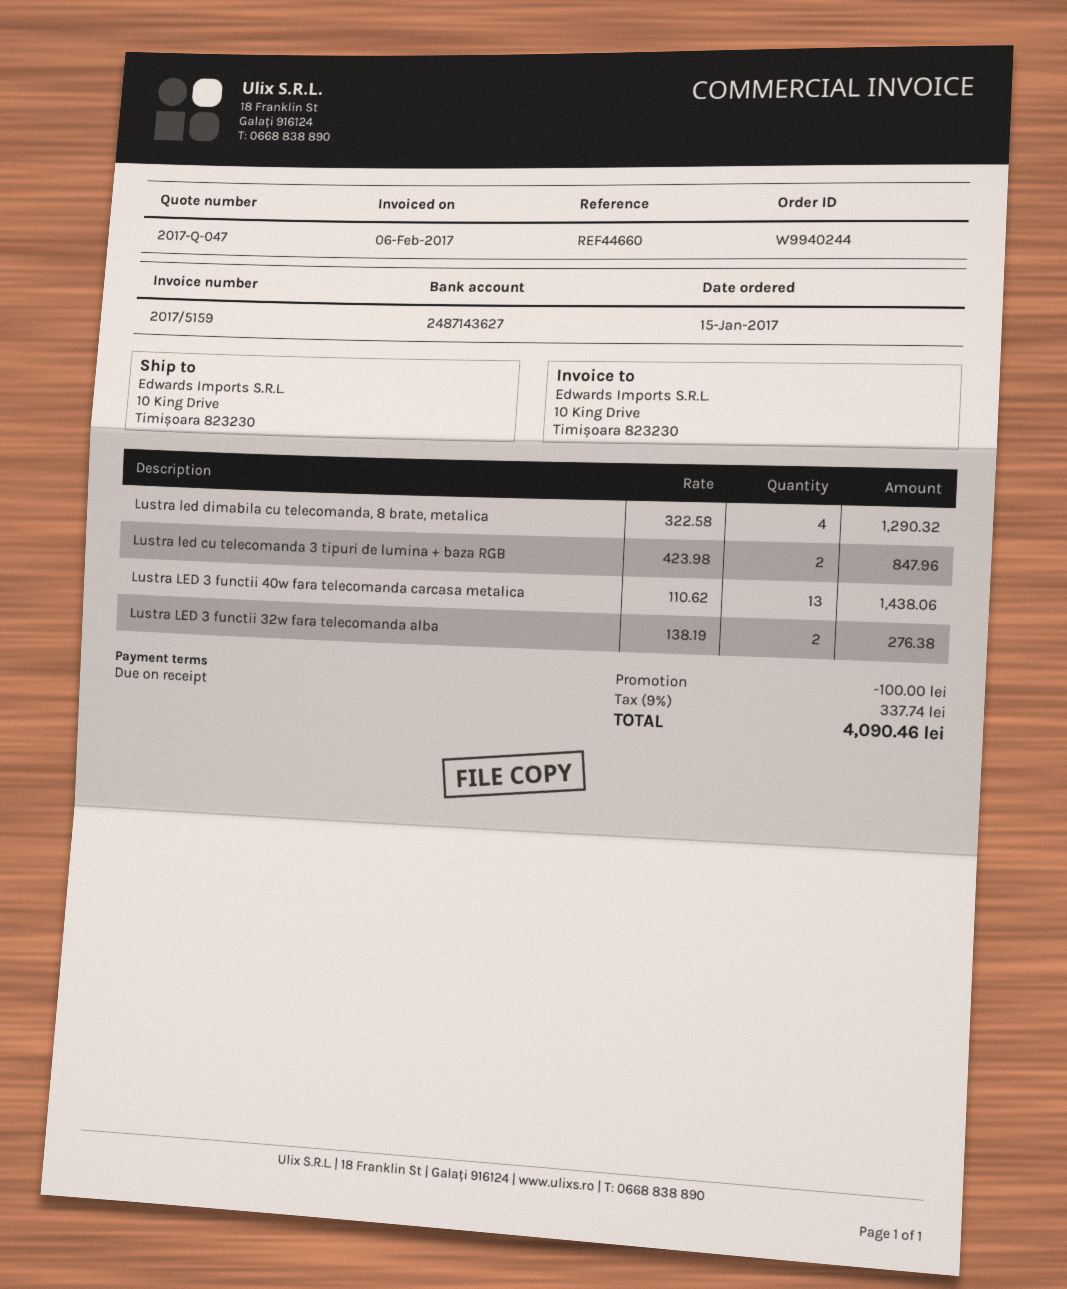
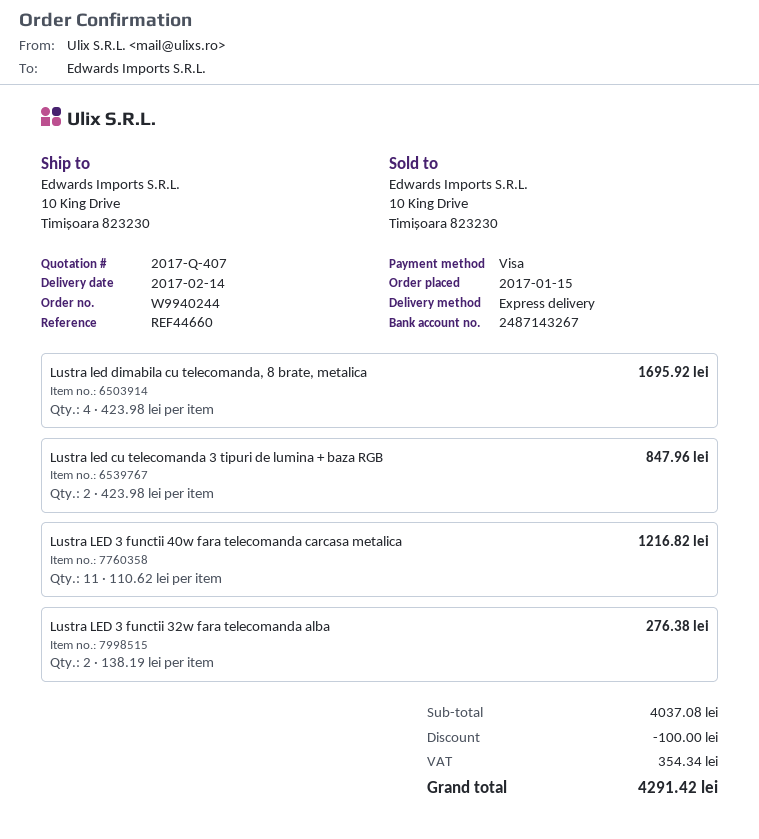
quote number: 2017-Q-047 -> 2017-Q-407
bank account: 2487143627 -> 2487143267
Lustra led dimabila cu telecomanda, 8 brate, metalica: 4 x 322.58 = 1290.32 -> 4 x 423.98 = 1695.92
Lustra LED 3 functii 40w fara telecomanda carcasa metalica: 13 x 110.62 = 1438.06 -> 11 x 110.62 = 1216.82
tax: 337.74 -> 354.34
total: 4090.46 -> 4291.42

